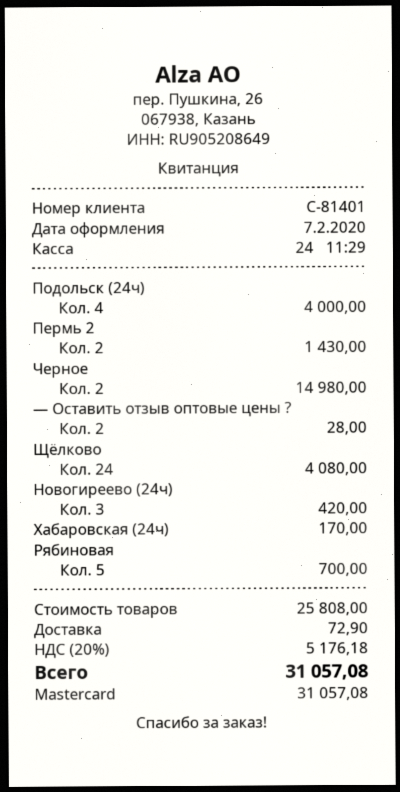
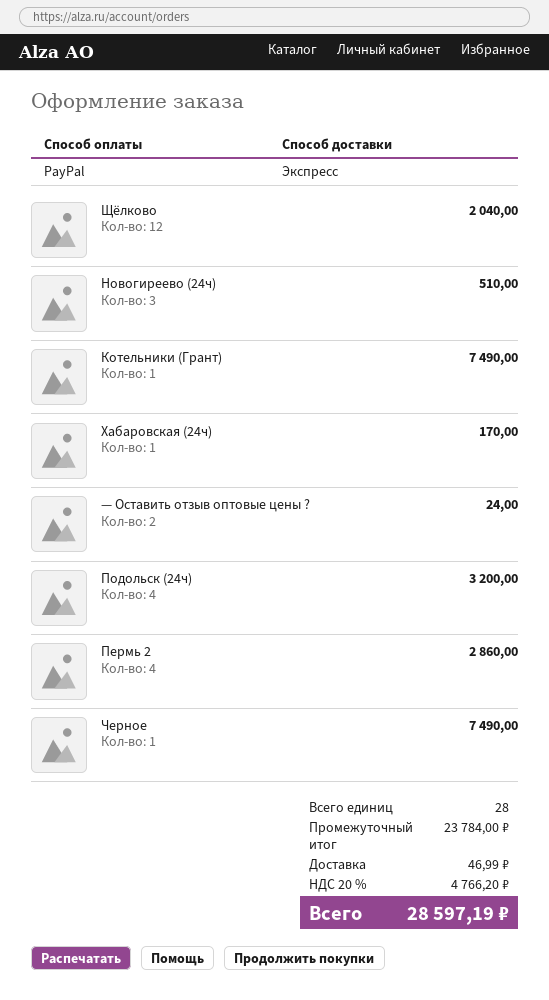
payment method: Mastercard -> PayPal
Подольск (24ч): 4 for 4000.00 -> 4 for 3200.00
Пермь 2: 2 for 1430.00 -> 4 for 2860.00
Черное: 2 for 14980.00 -> 1 for 7490.00
— Оставить отзыв оптовые цены ?: 2 for 28.00 -> 2 for 24.00
Щёлково: 24 for 4080.00 -> 12 for 2040.00
Новогиреево (24ч): 3 for 420.00 -> 3 for 510.00
Рябиновая: 5 for 700.00 -> none
Котельники (Грант): none -> 1 for 7490.00
subtotal: 25808.00 -> 23784.00
shipping: 72.90 -> 46.99
tax: 20% = 5176.18 -> 20% = 4766.20
total: 31057.08 -> 28597.19

